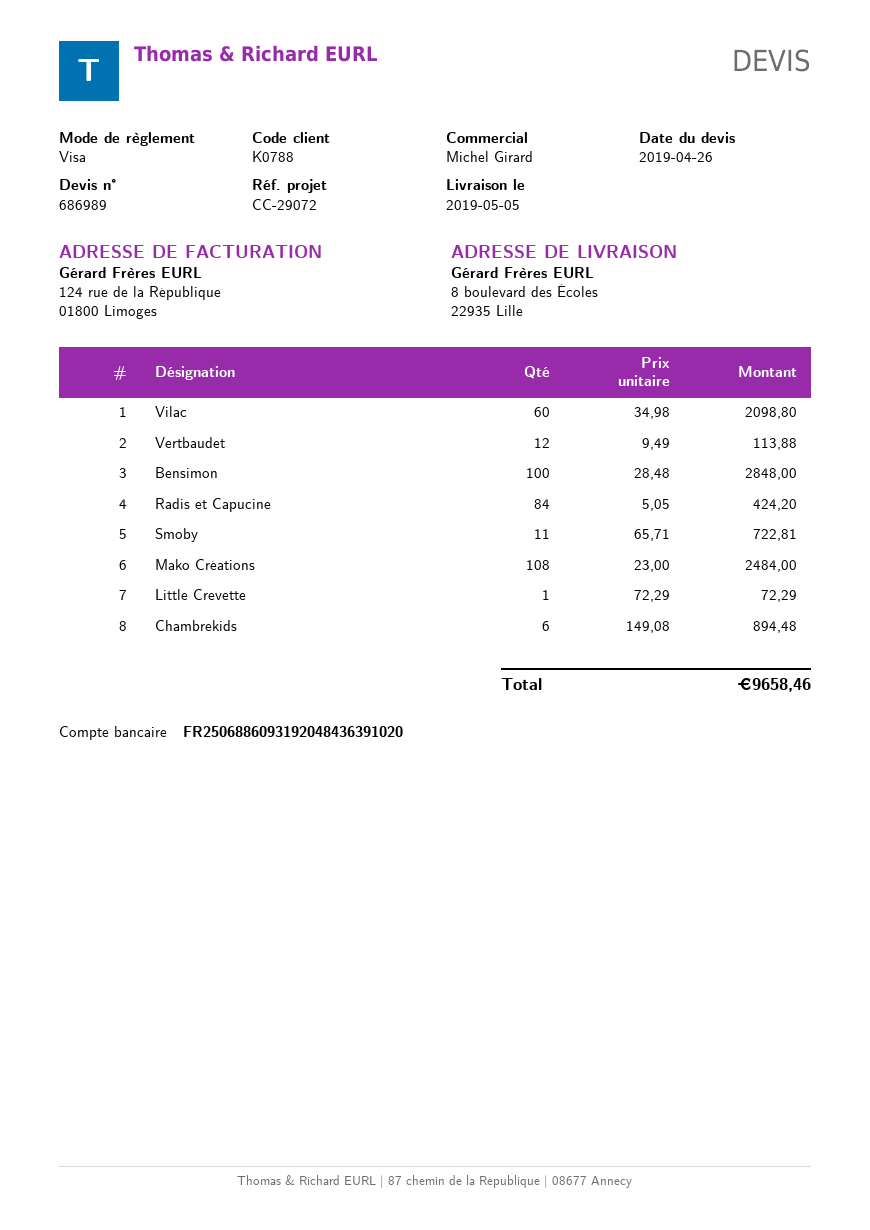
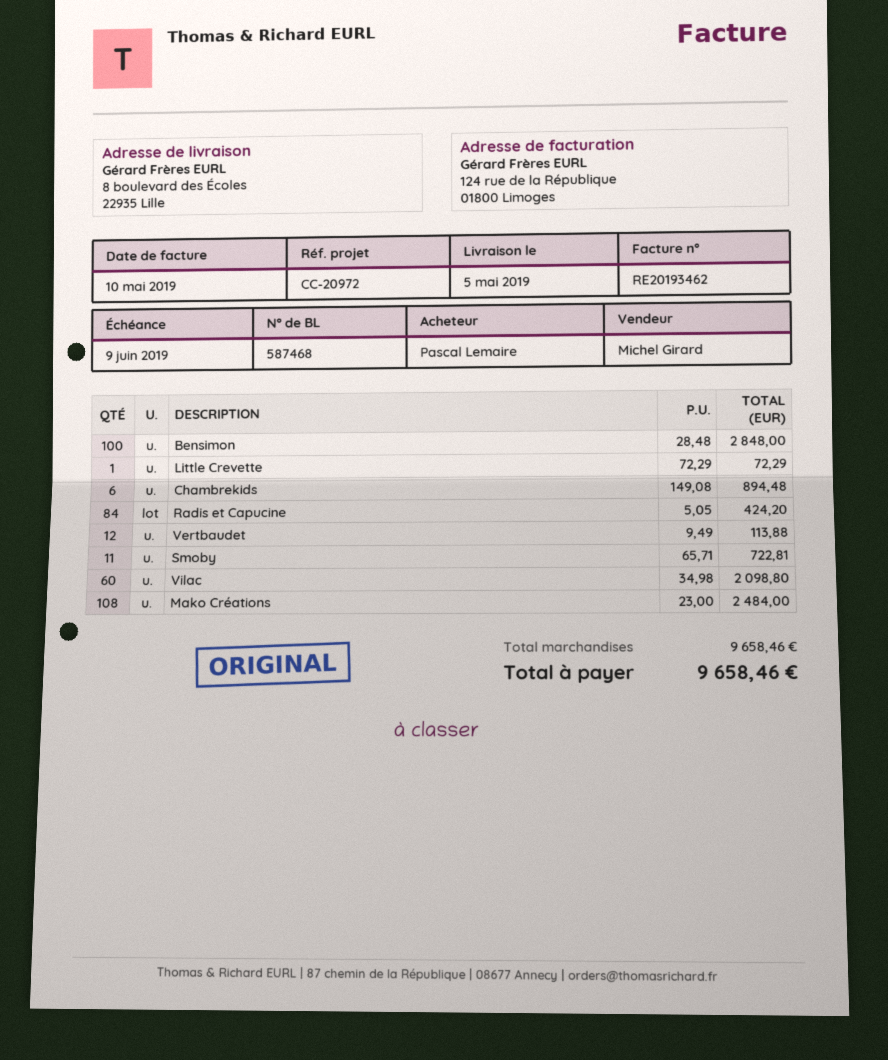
reference: CC-29072 -> CC-20972

